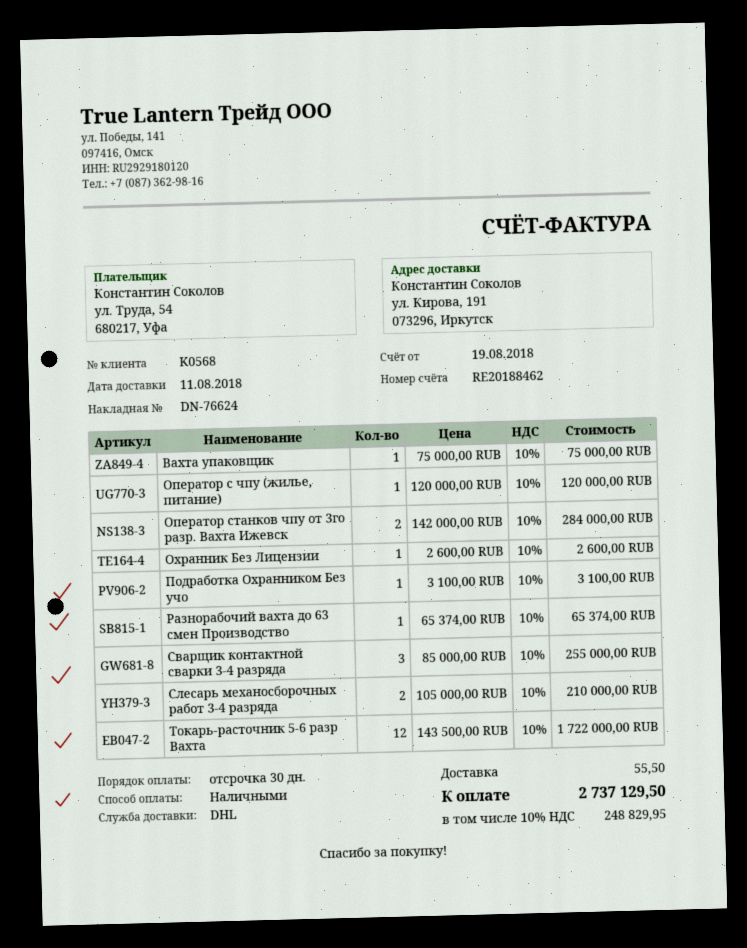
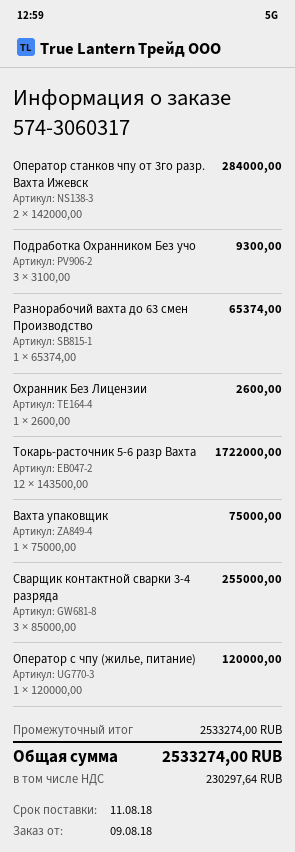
Подработка Охранником Без учо: 1 x 3100.00 = 3100.00 -> 3 x 3100.00 = 9300.00
Слесарь механосборочных работ 3-4 разряда: 2 x 105000.00 = 210000.00 -> none
shipping: 55.50 -> none
tax: 248829.95 -> 230297.64
total: 2737129.50 -> 2533274.00

